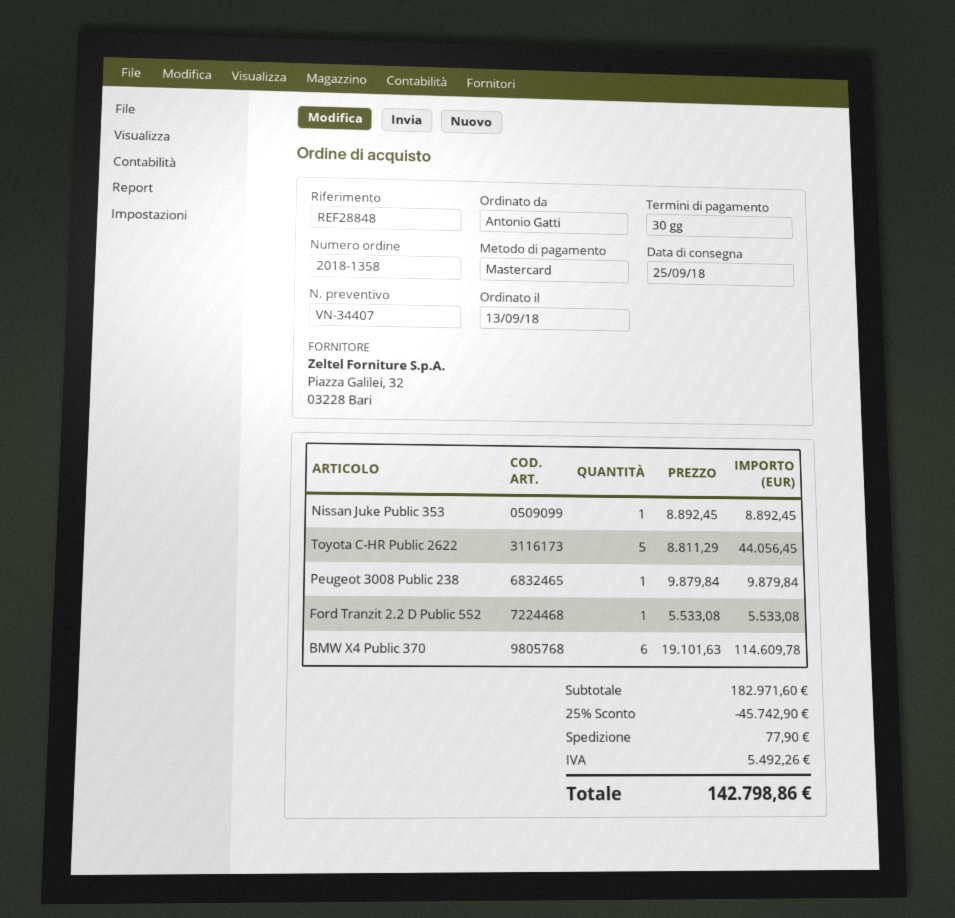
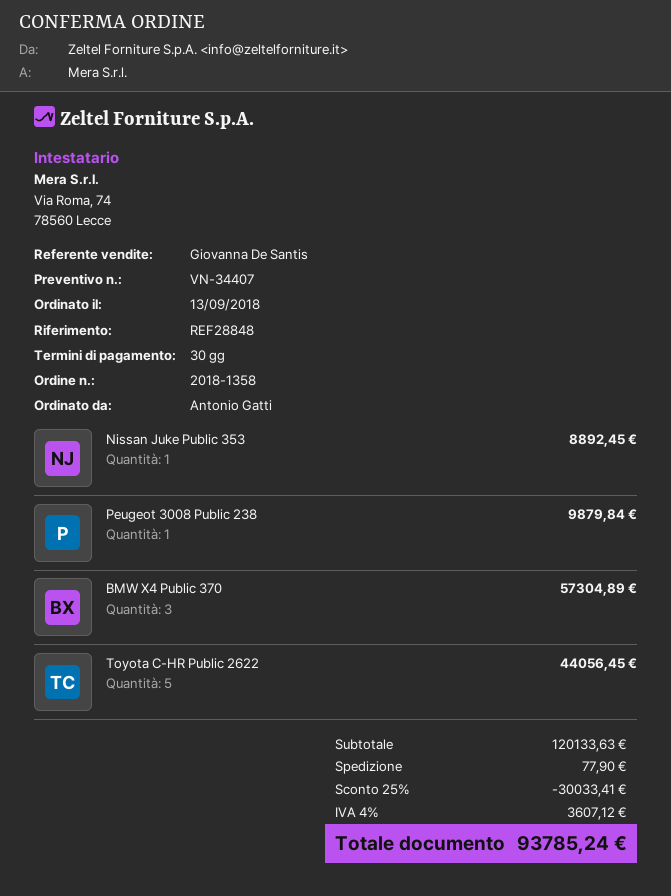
Ford Tranzit 2.2 D Public 552: 1 for 5533.08 -> none
BMW X4 Public 370: 6 for 114609.78 -> 3 for 57304.89
subtotal: 182971.60 -> 120133.63
discount: 25% = 45742.90 -> 25% = 30033.41
tax: 5492.26 -> 3607.12
total: 142798.86 -> 93785.24

